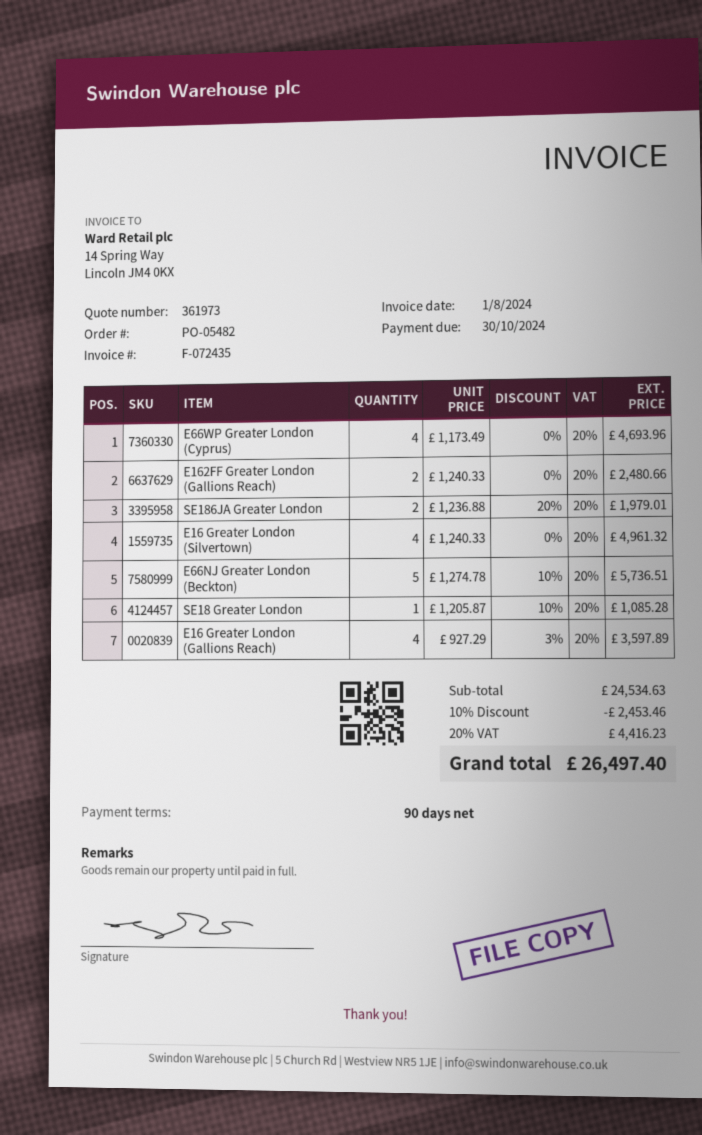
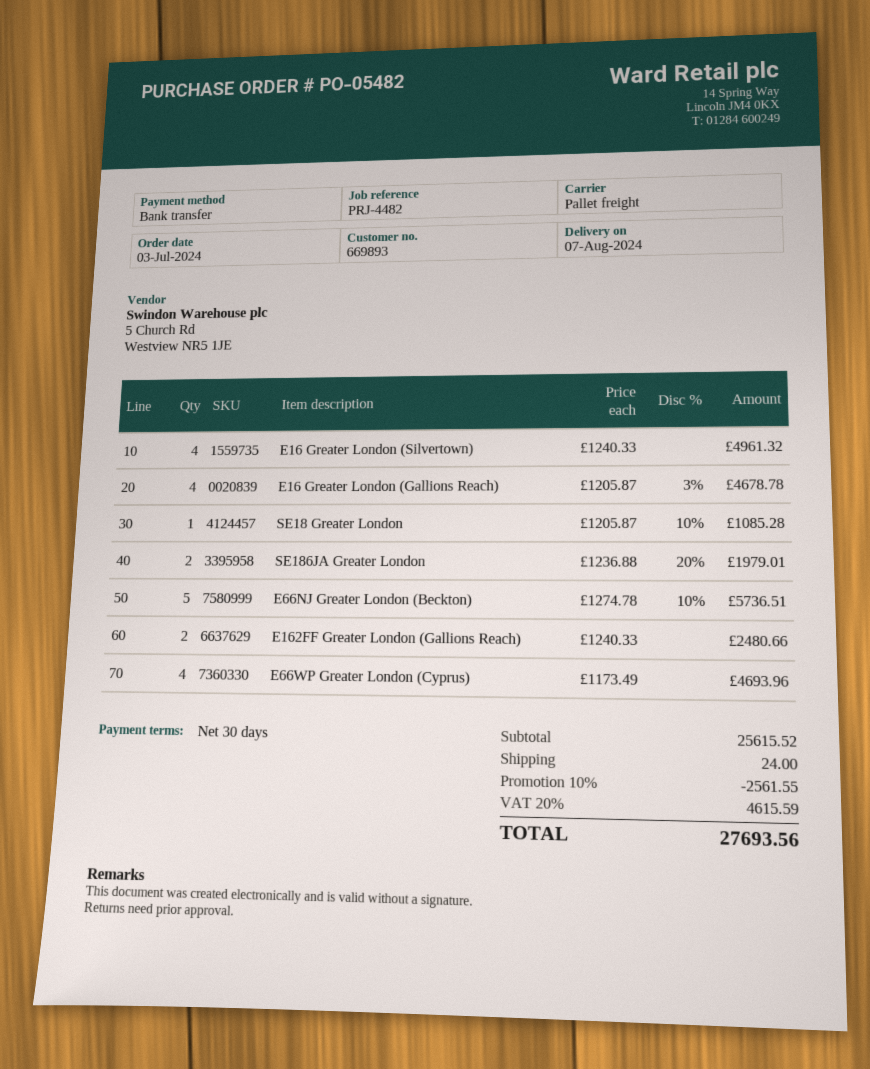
payment terms: 90 days -> 30 days
E16 Greater London (Gallions Reach): 4 x 927.29 - 3% = 3597.89 -> 4 x 1205.87 - 3% = 4678.78
subtotal: 24534.63 -> 25615.52
discount: 10% = 2453.46 -> 10% = 2561.55
shipping: none -> 24.00
tax: 20% = 4416.23 -> 20% = 4615.59
total: 26497.40 -> 27693.56

